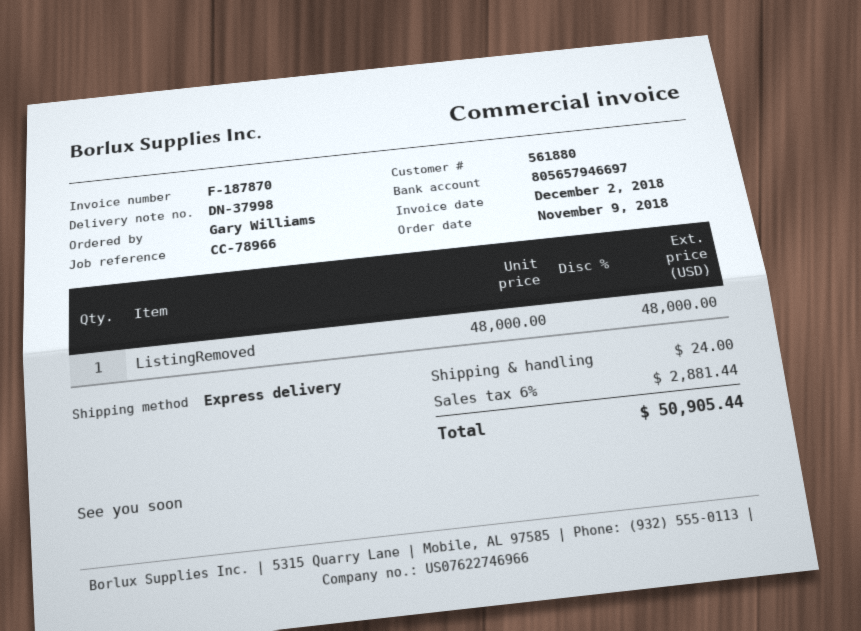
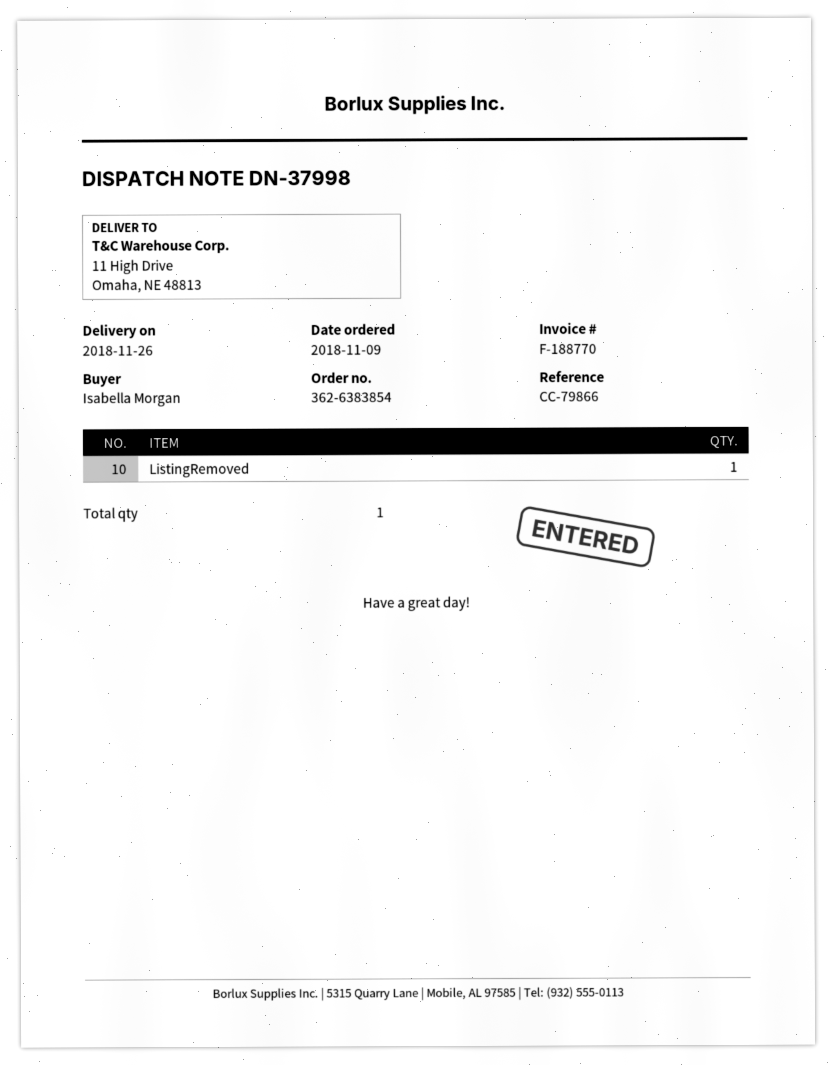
invoice number: F-187870 -> F-188770
reference: CC-78966 -> CC-79866
ordered by: Gary Williams -> Isabella Morgan

